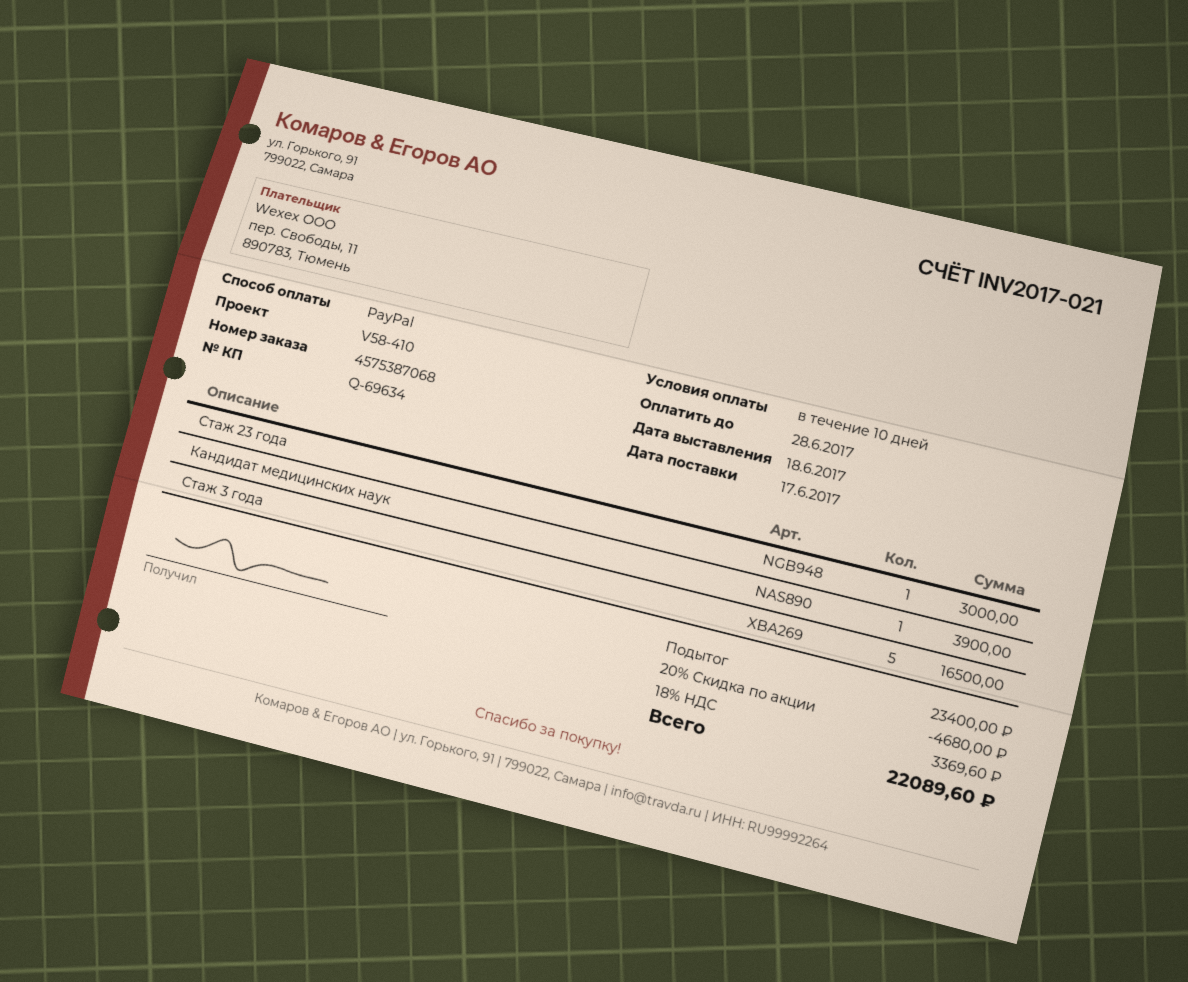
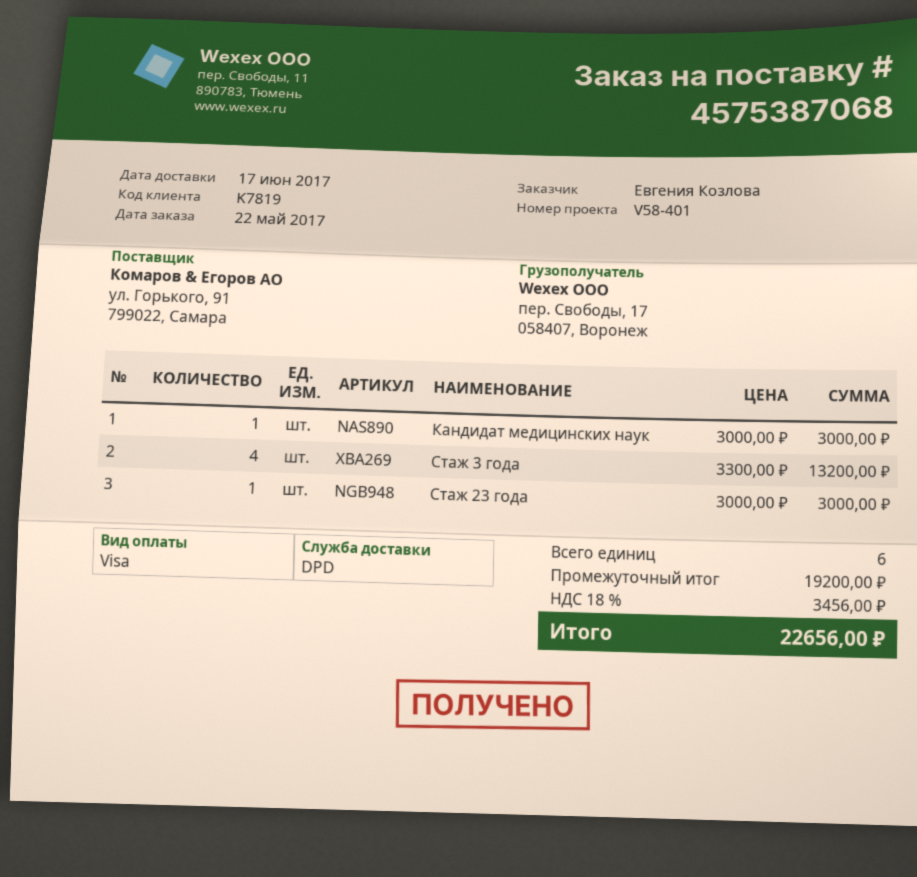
reference: V58-410 -> V58-401
payment method: PayPal -> Visa
Кандидат медицинских наук: 1 for 3900.00 -> 1 for 3000.00
Стаж 3 года: 5 for 16500.00 -> 4 for 13200.00
subtotal: 23400.00 -> 19200.00
discount: 20% = 4680.00 -> none
tax: 18% = 3369.60 -> 18% = 3456.00
total: 22089.60 -> 22656.00

